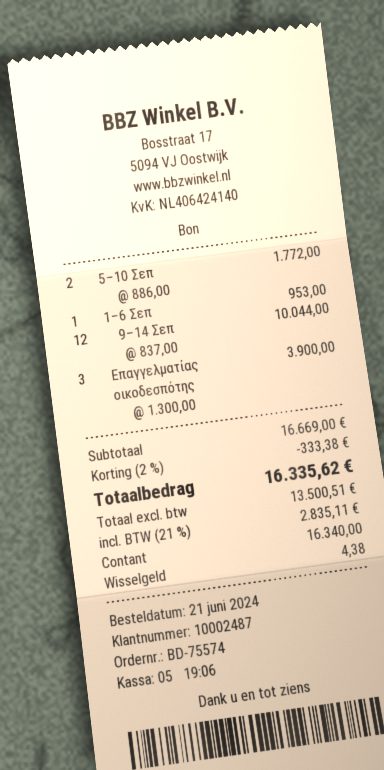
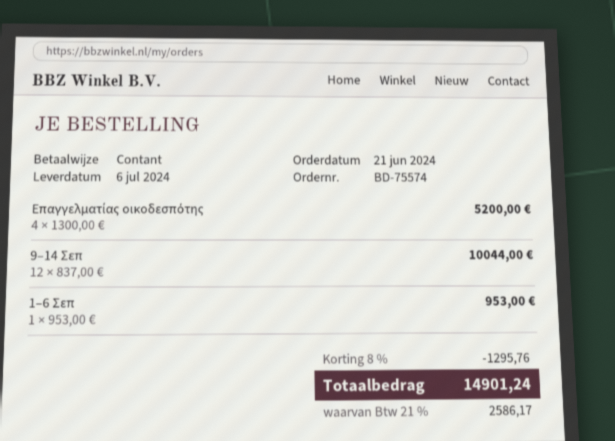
5–10 Σεπ: 2 x 886.00 = 1772.00 -> none
Επαγγελματίας οικοδεσπότης: 3 x 1300.00 = 3900.00 -> 4 x 1300.00 = 5200.00
discount: 2% = 333.38 -> 8% = 1295.76
tax: 21% = 2835.11 -> 21% = 2586.17
total: 16335.62 -> 14901.24

